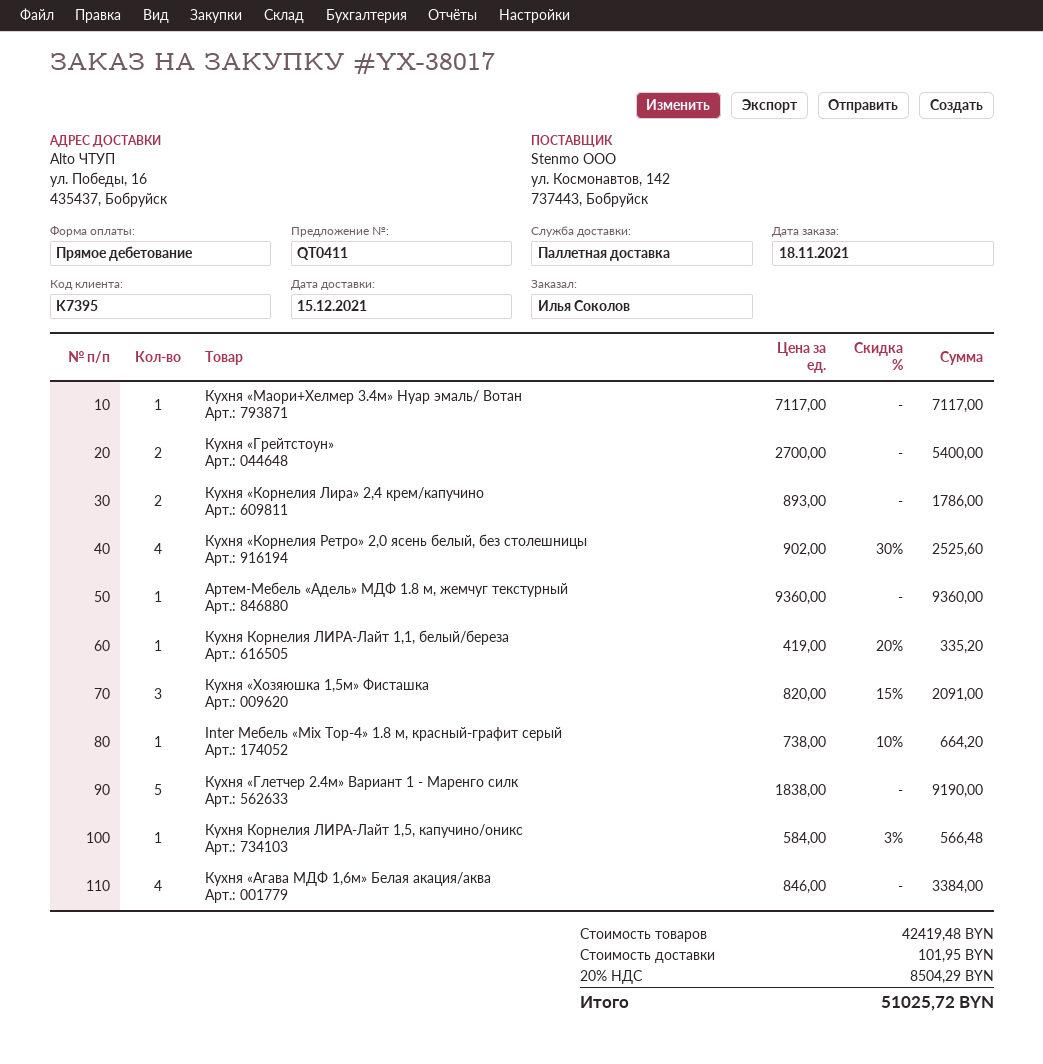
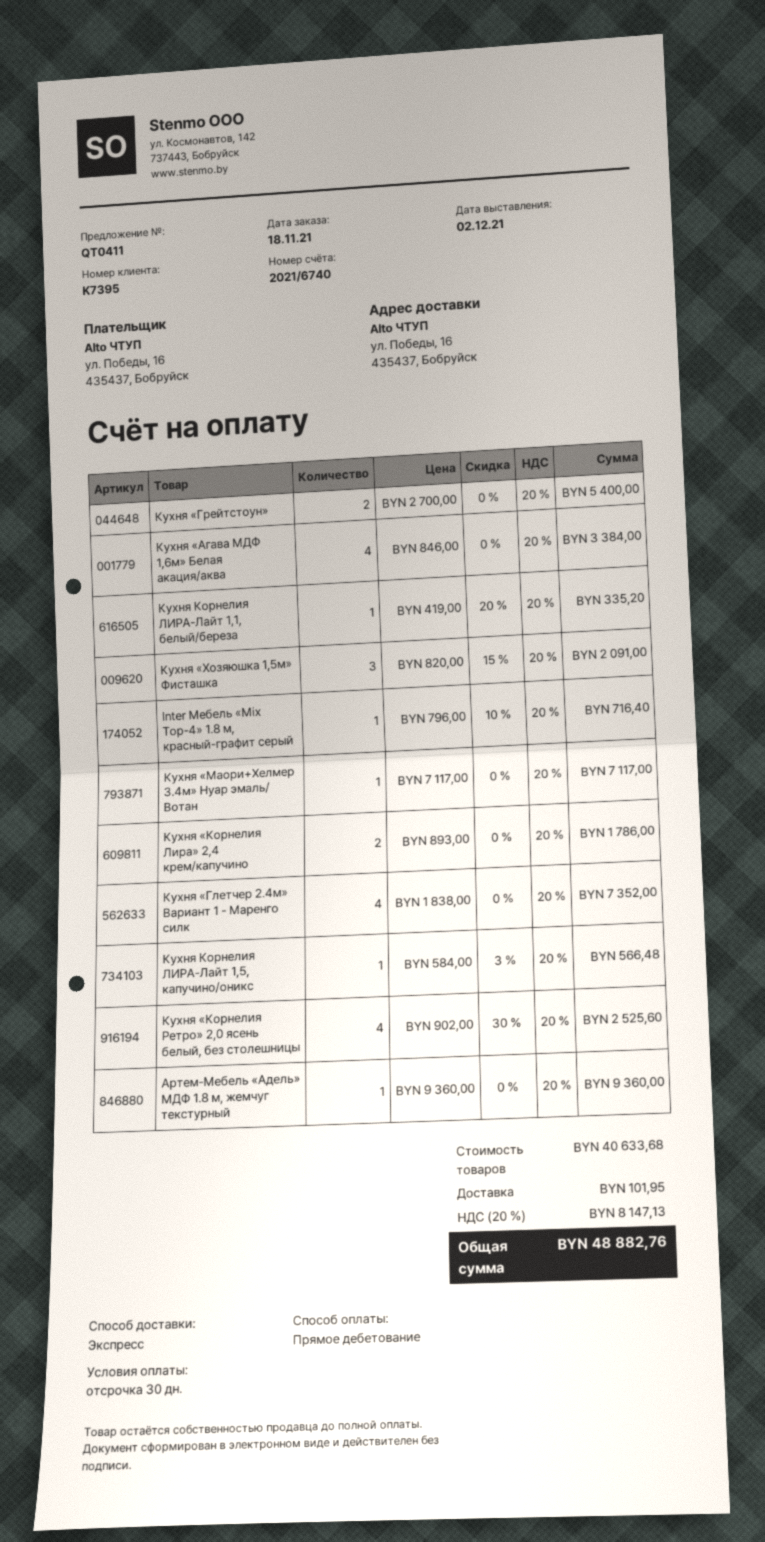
shipping method: pallet freight -> express
Inter Мебель «Mix Top-4» 1.8 м, красный-графит серый: 1 x 738.00 - 10% = 664.20 -> 1 x 796.00 - 10% = 716.40
Кухня «Глетчер 2.4м» Вариант 1 - Маренго силк: 5 x 1838.00 = 9190.00 -> 4 x 1838.00 = 7352.00
subtotal: 42419.48 -> 40633.68
tax: 20% = 8504.29 -> 20% = 8147.13
total: 51025.72 -> 48882.76

